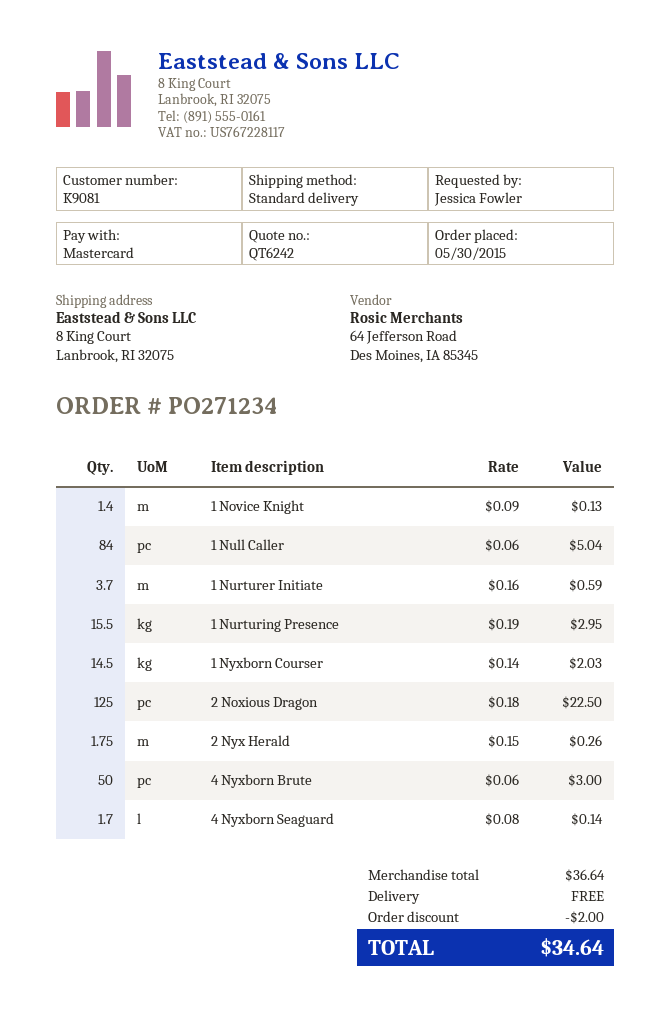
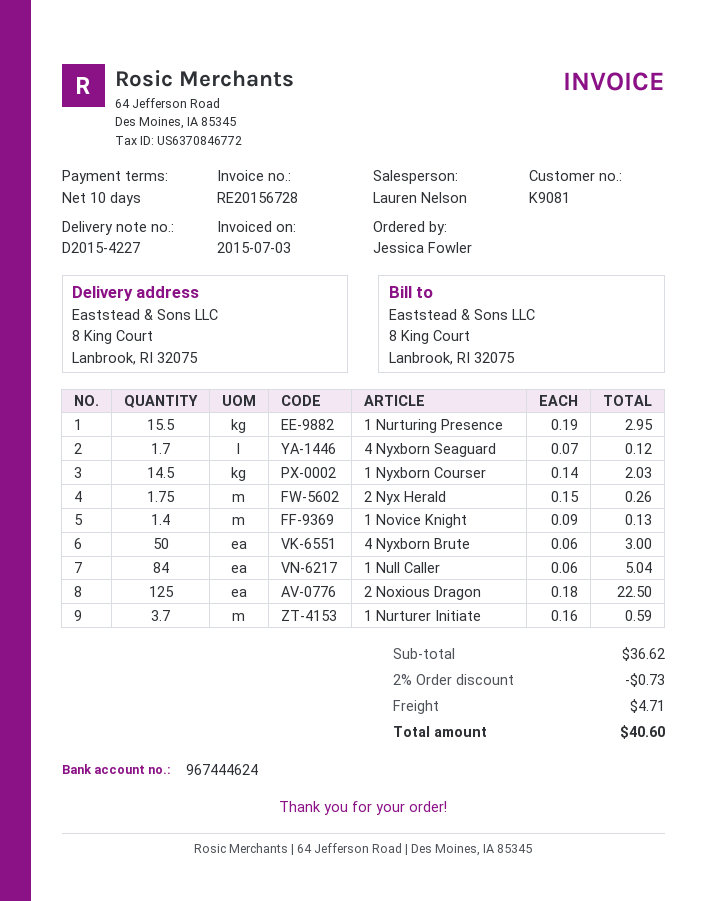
4 Nyxborn Seaguard: 1.7 x 0.08 = 0.14 -> 1.7 x 0.07 = 0.12
subtotal: 36.64 -> 36.62
discount: 2.00 -> 0.73
shipping: 0.00 -> 4.71
total: 34.64 -> 40.60

